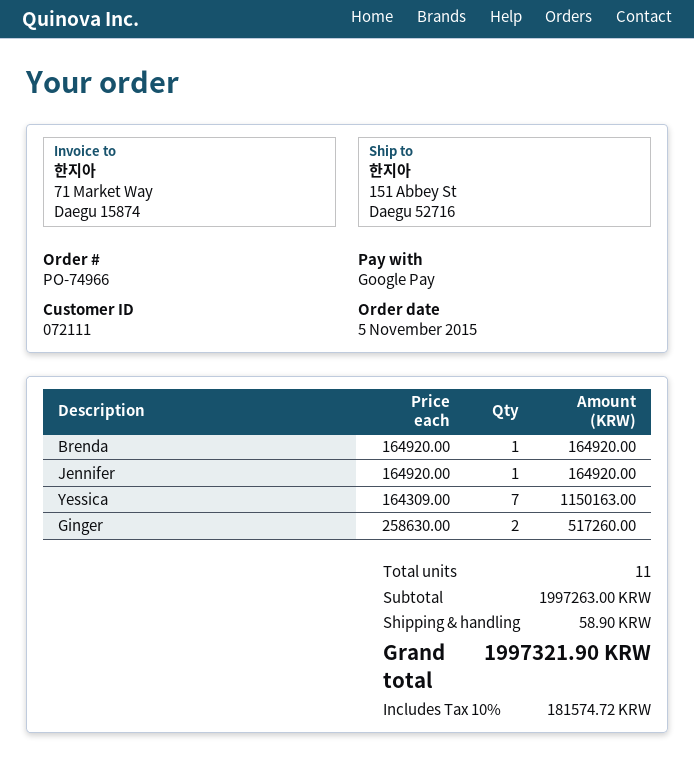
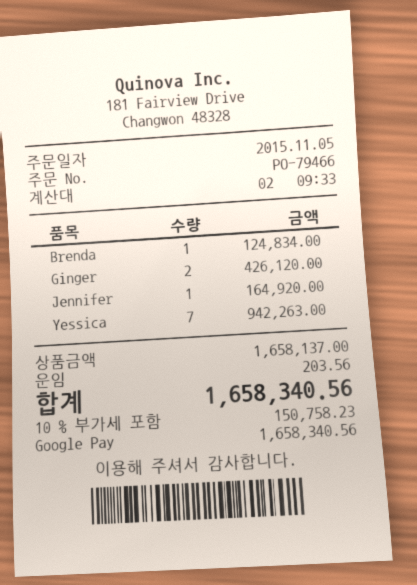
order number: PO-74966 -> PO-79466
Brenda: 1 for 164920.00 -> 1 for 124834.00
Yessica: 7 for 1150163.00 -> 7 for 942263.00
Ginger: 2 for 517260.00 -> 2 for 426120.00
subtotal: 1997263.00 -> 1658137.00
shipping: 58.90 -> 203.56
tax: 10% = 181574.72 -> 10% = 150758.23
total: 1997321.90 -> 1658340.56

